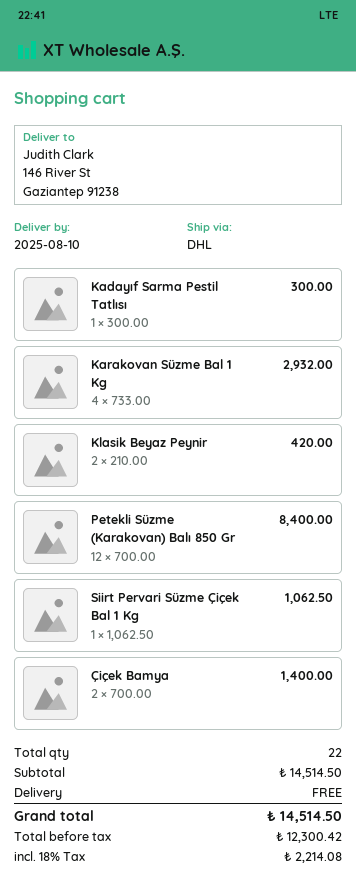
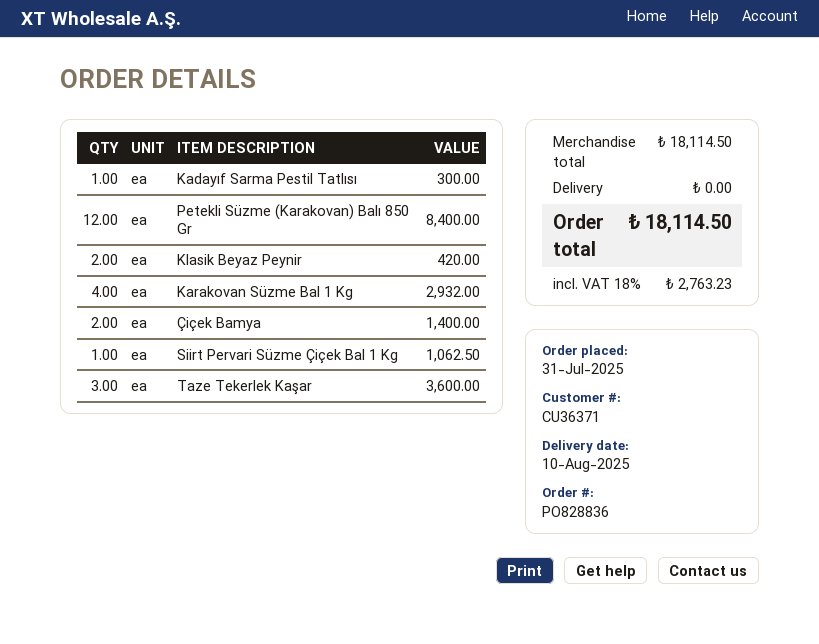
Taze Tekerlek Kaşar: none -> 3 for 3600.00
subtotal: 14514.50 -> 18114.50
tax: 18% = 2214.08 -> 18% = 2763.23
total: 14514.50 -> 18114.50

